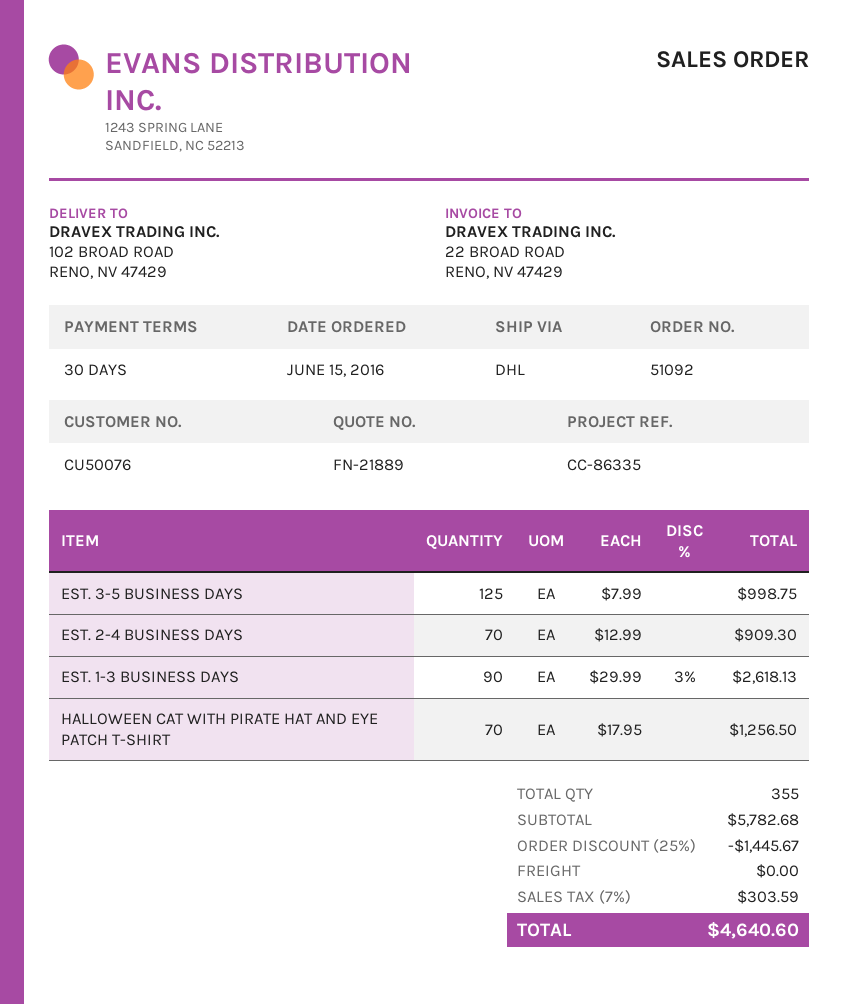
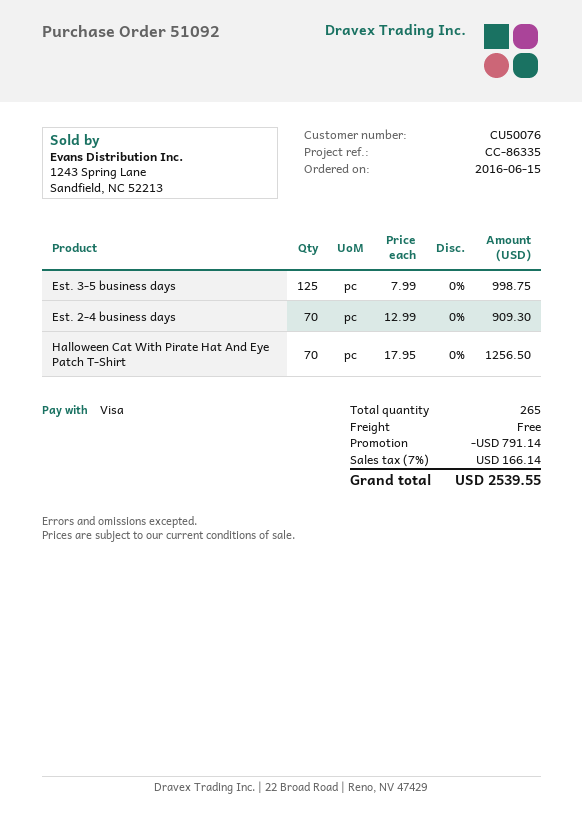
EST. 1-3 BUSINESS DAYS: 90 x 29.99 - 3% = 2618.13 -> none
total quantity: 355 -> 265
discount: 1445.67 -> 791.14
tax: 7% = 303.59 -> 7% = 166.14
total: 4640.60 -> 2539.55

